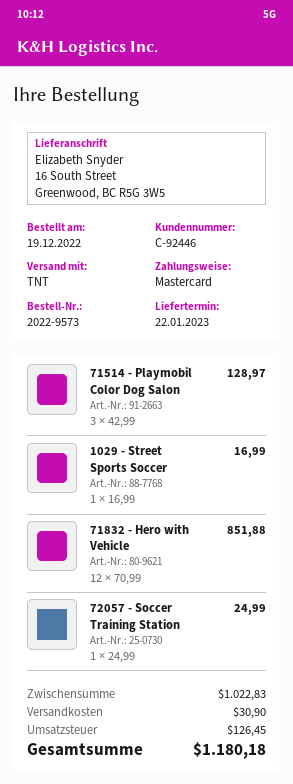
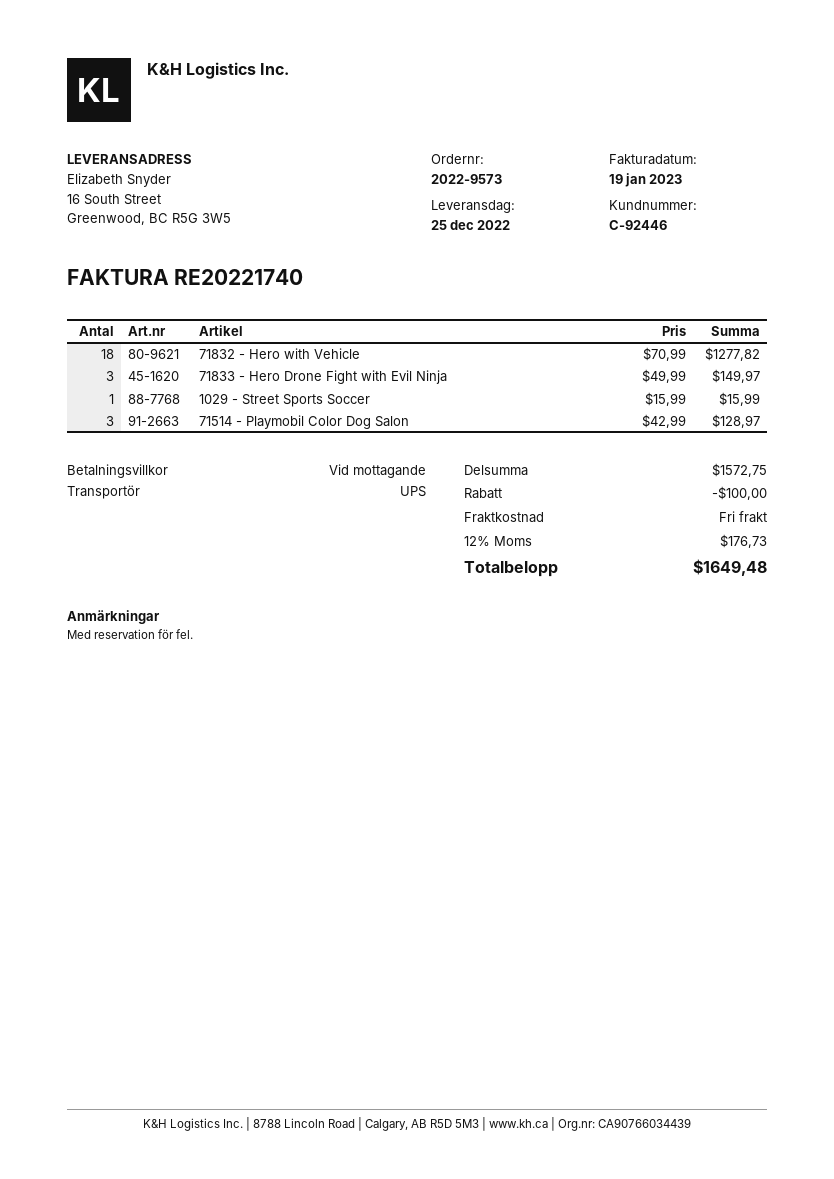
delivery date: 2023-01-22 -> 2022-12-25
shipping method: TNT -> UPS
1029 - Street Sports Soccer: 1 x 16.99 = 16.99 -> 1 x 15.99 = 15.99
71832 - Hero with Vehicle: 12 x 70.99 = 851.88 -> 18 x 70.99 = 1277.82
72057 - Soccer Training Station: 1 x 24.99 = 24.99 -> none
71833 - Hero Drone Fight with Evil Ninja: none -> 3 x 49.99 = 149.97
subtotal: 1022.83 -> 1572.75
discount: none -> 100.00
shipping: 30.90 -> 0.00
tax: 126.45 -> 176.73
total: 1180.18 -> 1649.48

